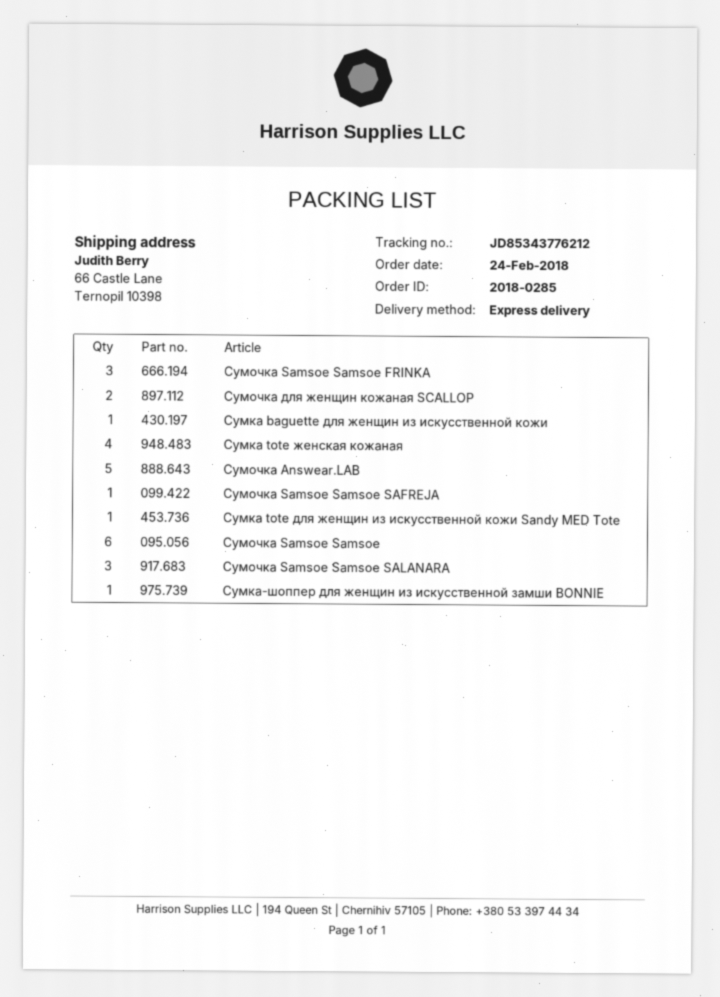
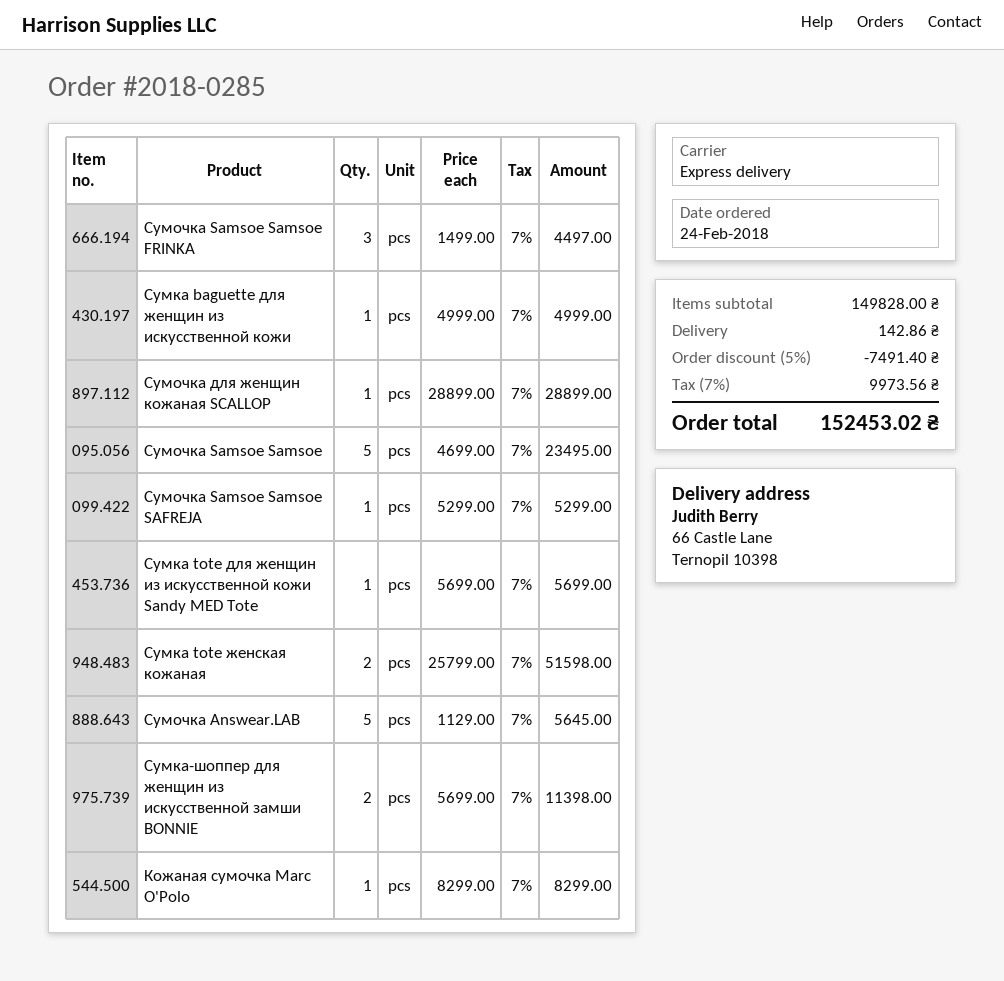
Сумочка для женщин кожаная SCALLOP: 2 -> 1
Сумка tote женская кожаная: 4 -> 2
Сумочка Samsoe Samsoe: 6 -> 5
Сумочка Samsoe Samsoe SALANARA: 3 -> none
Сумка-шоппер для женщин из искусственной замши BONNIE: 1 -> 2
Кожаная сумочка Marc O'Polo: none -> 1

